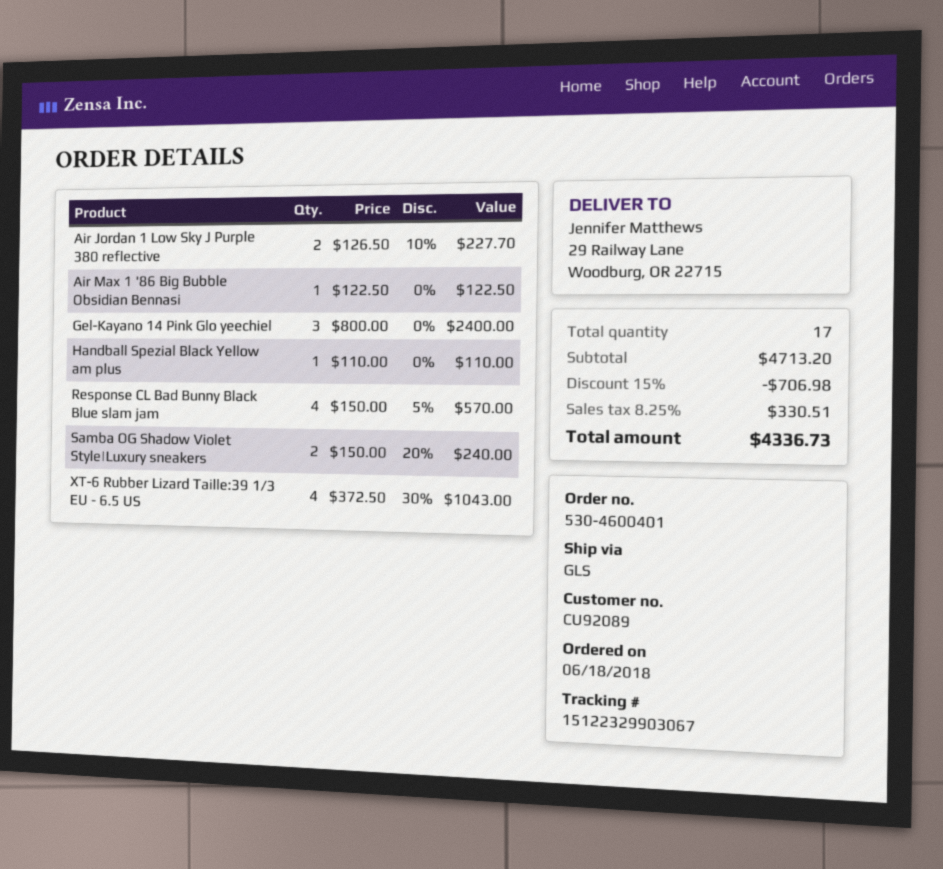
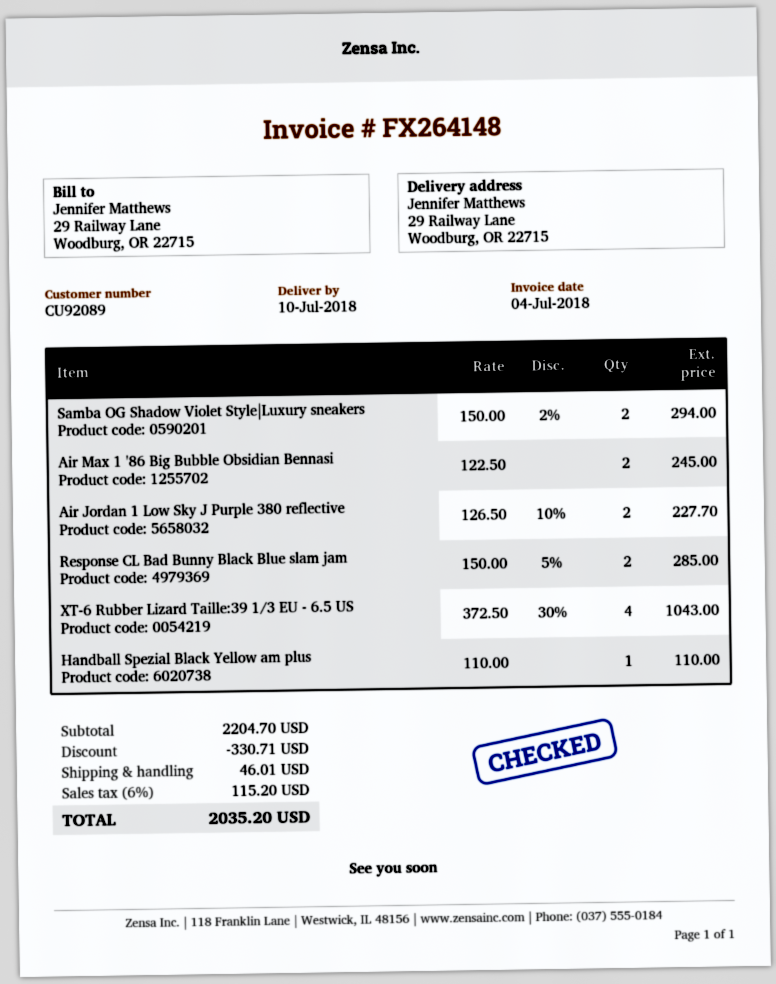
Air Max 1 '86 Big Bubble Obsidian Bennasi: 1 x 122.50 = 122.50 -> 2 x 122.50 = 245.00
Gel-Kayano 14 Pink Glo yeechiel: 3 x 800.00 = 2400.00 -> none
Response CL Bad Bunny Black Blue slam jam: 4 x 150.00 - 5% = 570.00 -> 2 x 150.00 - 5% = 285.00
Samba OG Shadow Violet Style|Luxury sneakers: 2 x 150.00 - 20% = 240.00 -> 2 x 150.00 - 2% = 294.00
subtotal: 4713.20 -> 2204.70
discount: 706.98 -> 330.71
shipping: none -> 46.01
tax: 8.25% = 330.51 -> 6% = 115.20
total: 4336.73 -> 2035.20

